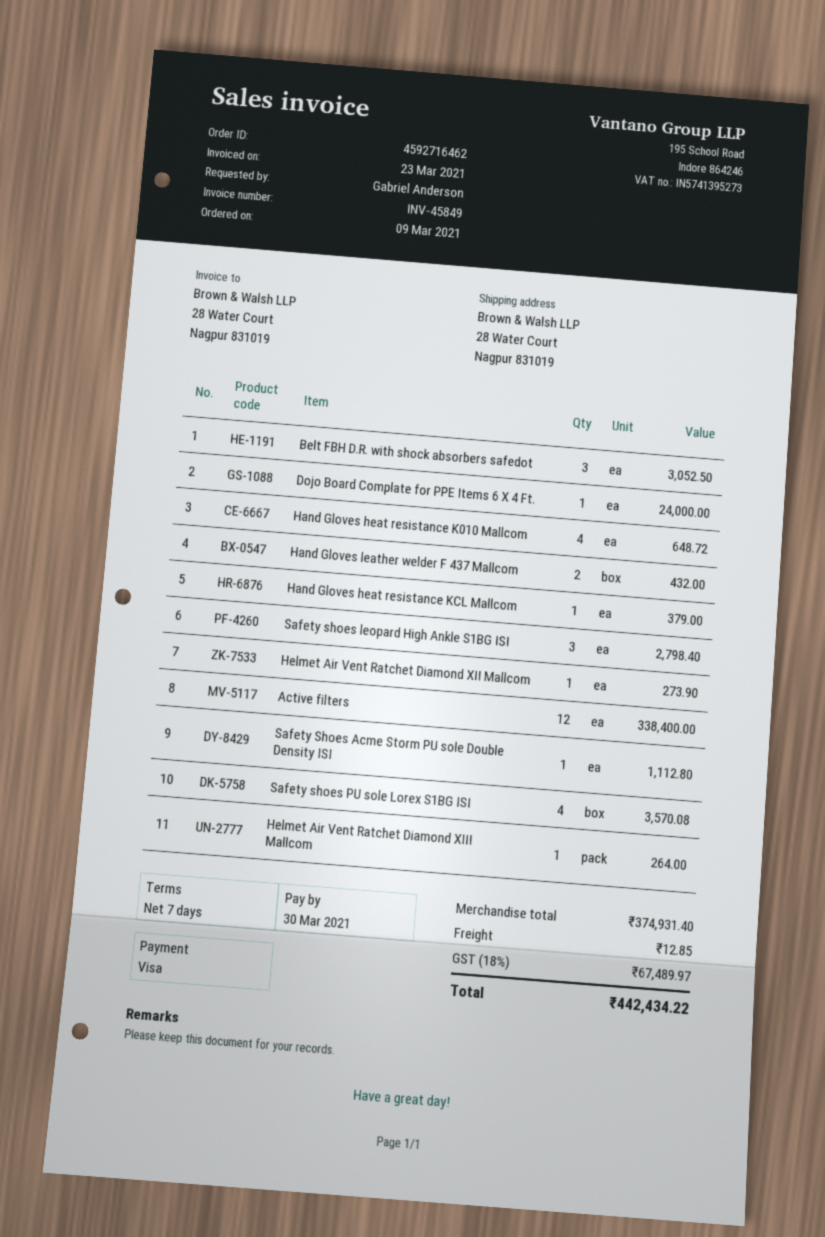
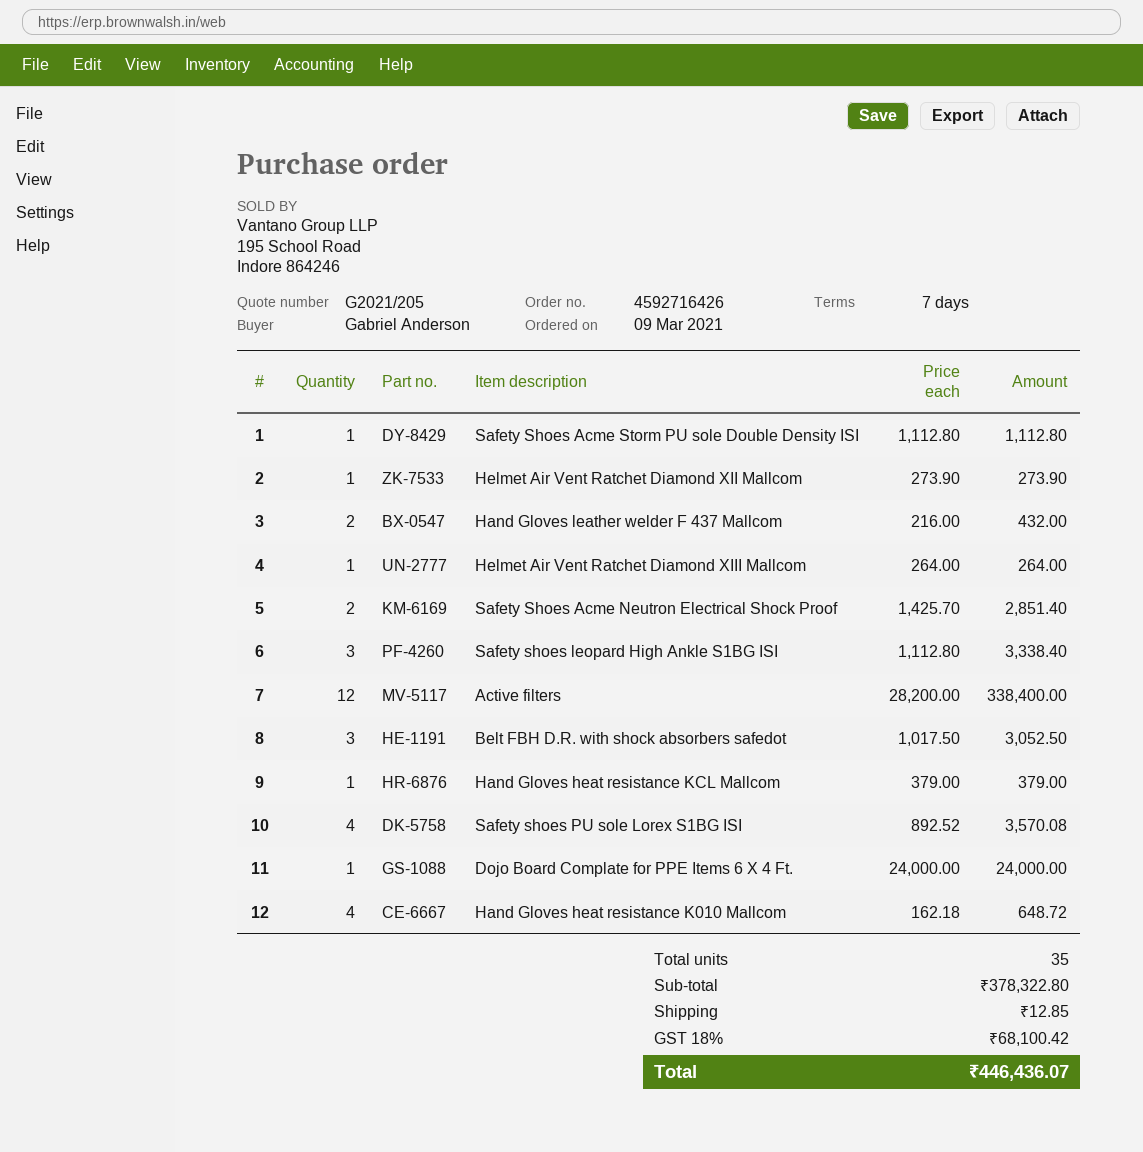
order number: 4592716462 -> 4592716426
Safety shoes leopard High Ankle S1BG ISI: 3 for 2798.40 -> 3 for 3338.40
Safety Shoes Acme Neutron Electrical Shock Proof: none -> 2 for 2851.40
subtotal: 374931.40 -> 378322.80
tax: 18% = 67489.97 -> 18% = 68100.42
total: 442434.22 -> 446436.07

